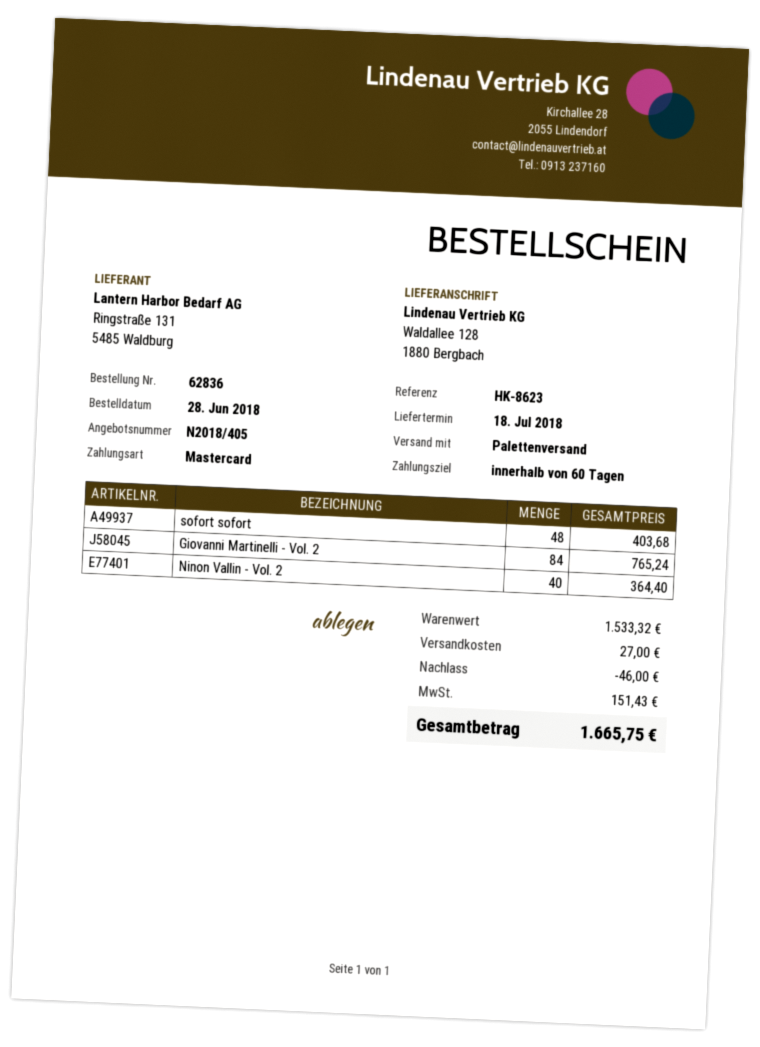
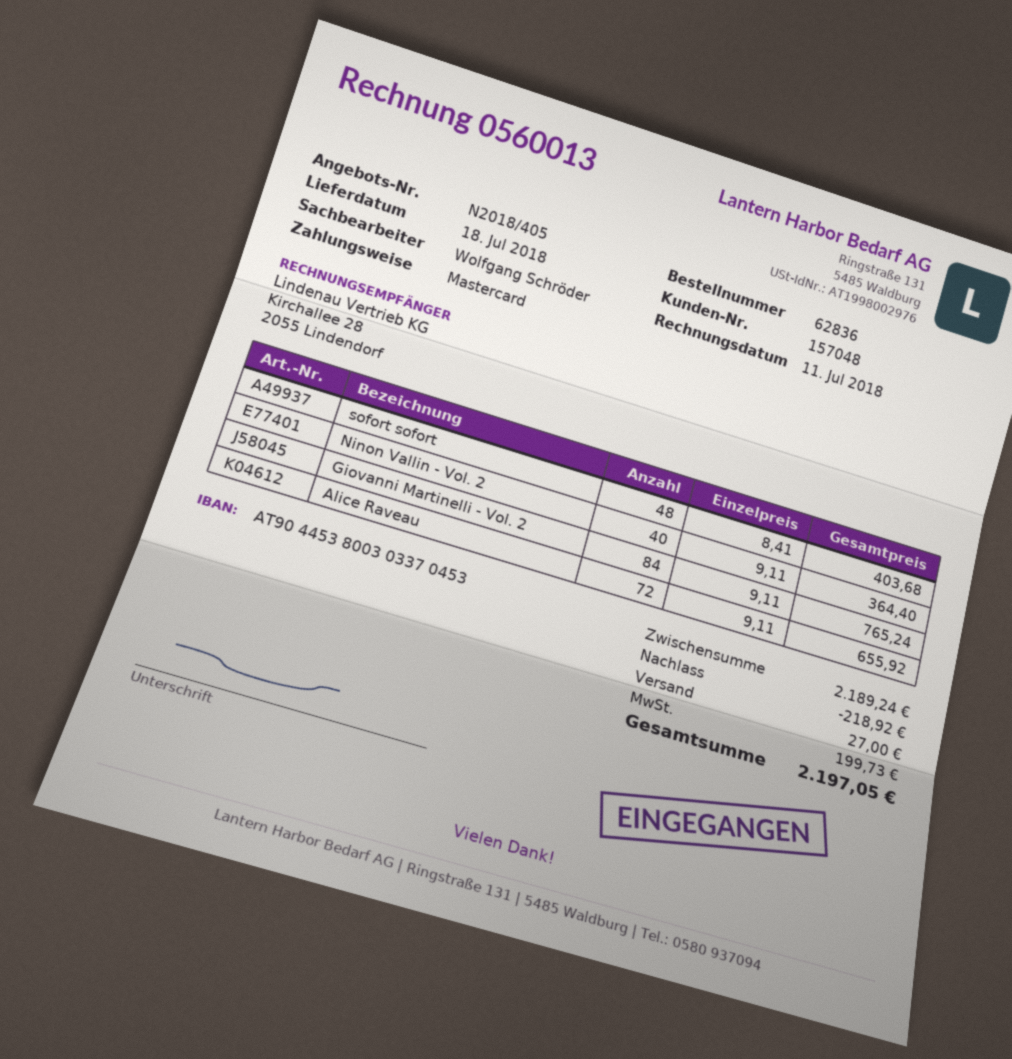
Alice Raveau: none -> 72 for 655.92
subtotal: 1533.32 -> 2189.24
discount: 46.00 -> 218.92
tax: 151.43 -> 199.73
total: 1665.75 -> 2197.05

